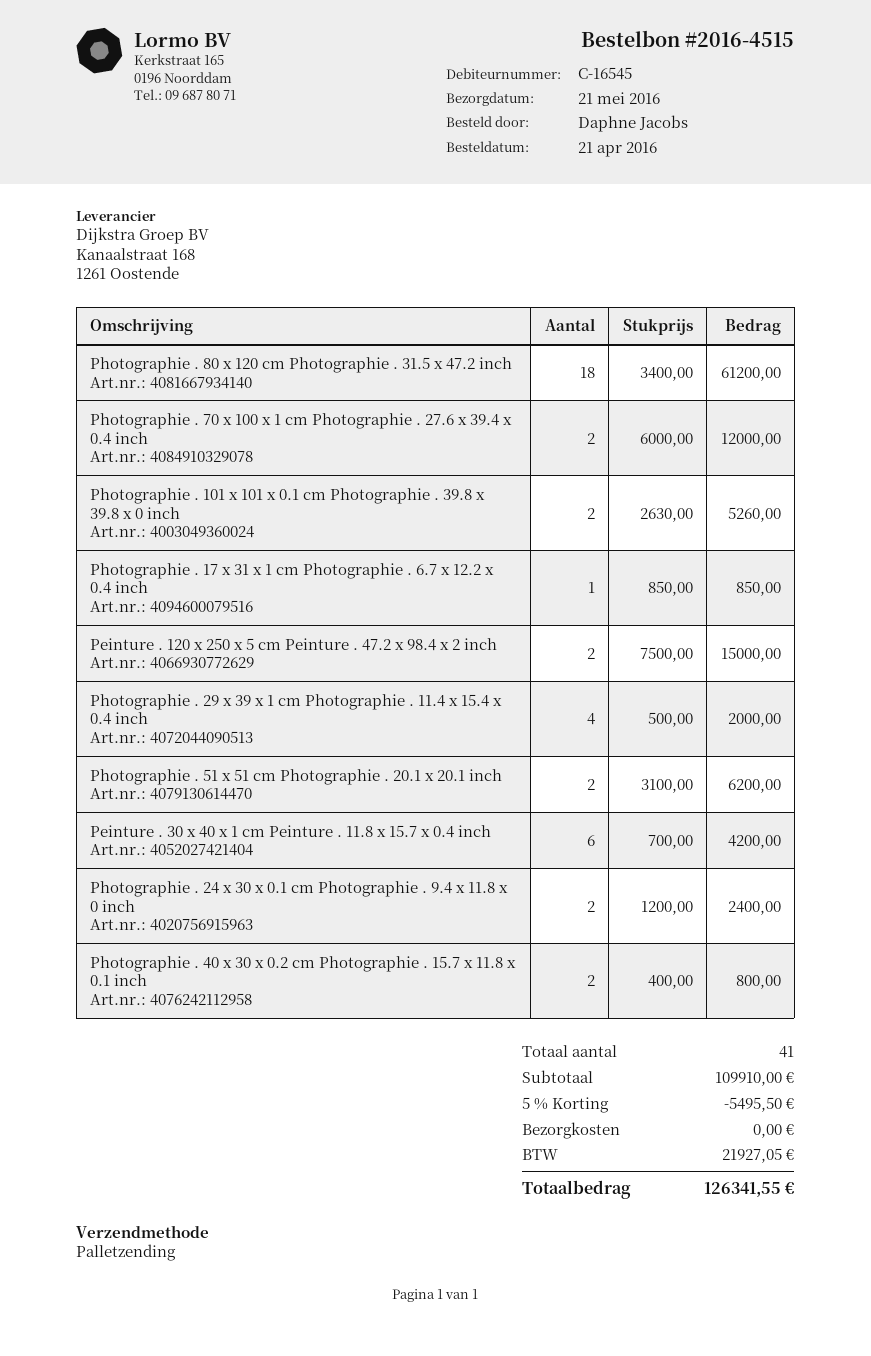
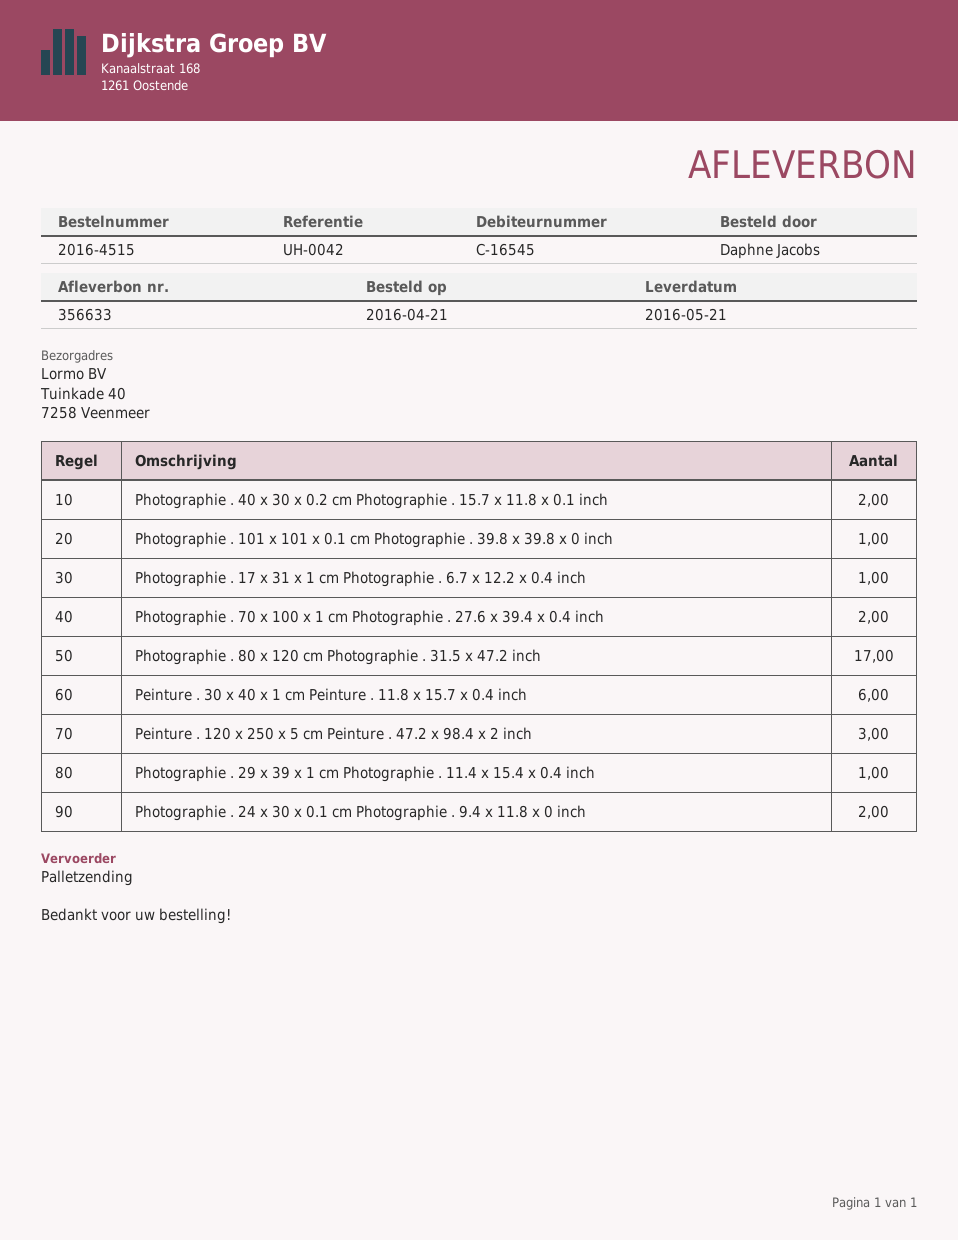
Photographie . 80 x 120 cm Photographie . 31.5 x 47.2 inch: 18 -> 17
Photographie . 101 x 101 x 0.1 cm Photographie . 39.8 x 39.8 x 0 inch: 2 -> 1
Peinture . 120 x 250 x 5 cm Peinture . 47.2 x 98.4 x 2 inch: 2 -> 3
Photographie . 29 x 39 x 1 cm Photographie . 11.4 x 15.4 x 0.4 inch: 4 -> 1
Photographie . 51 x 51 cm Photographie . 20.1 x 20.1 inch: 2 -> none

